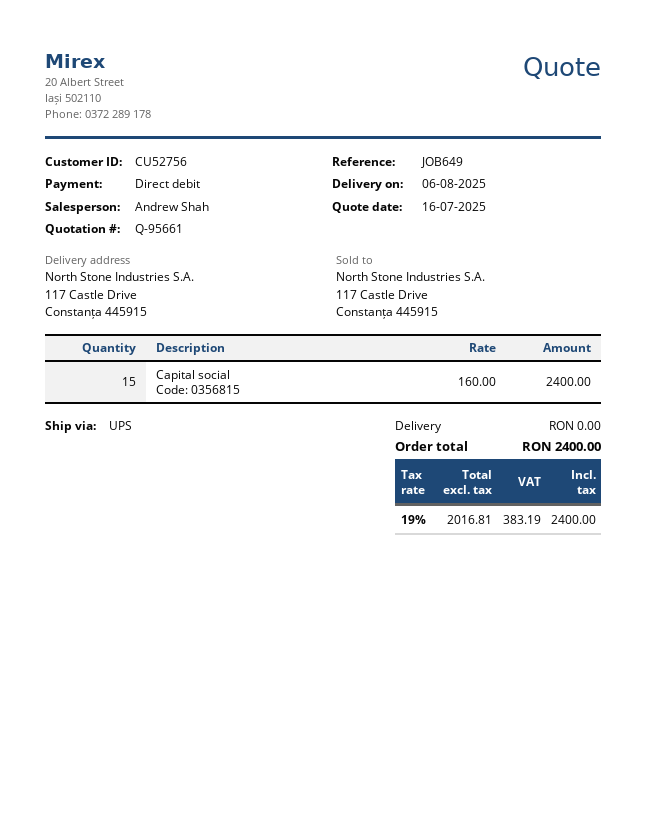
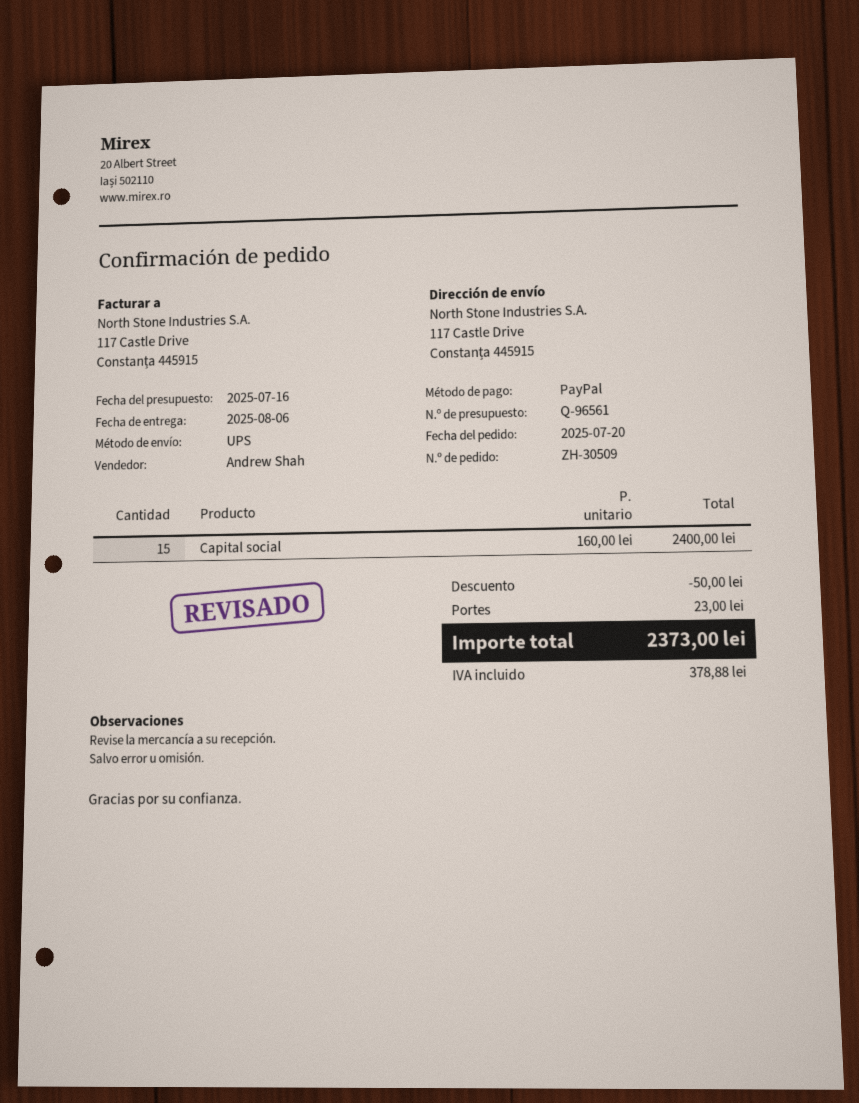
quote number: Q-95661 -> Q-96561
payment method: direct debit -> PayPal
discount: none -> 50.00
shipping: 0.00 -> 23.00
tax: 383.19 -> 378.88
total: 2400.00 -> 2373.00

